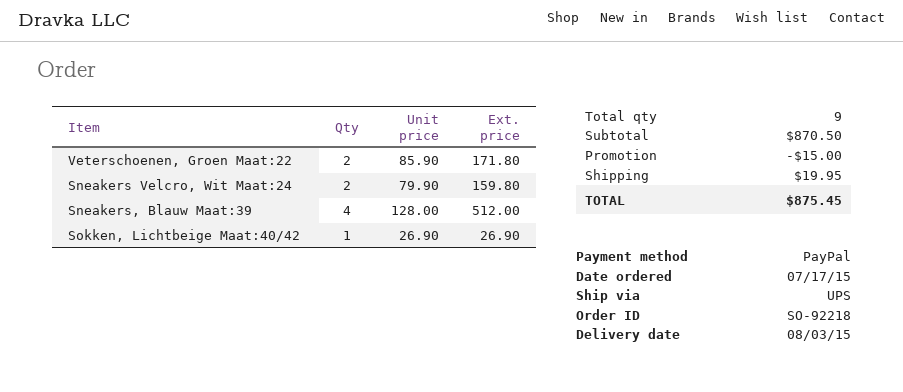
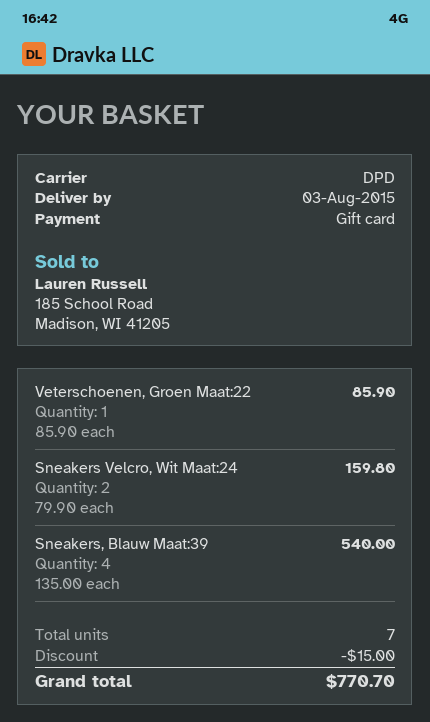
payment method: PayPal -> gift card
shipping method: UPS -> DPD
Veterschoenen, Groen Maat:22: 2 x 85.90 = 171.80 -> 1 x 85.90 = 85.90
Sneakers, Blauw Maat:39: 4 x 128.00 = 512.00 -> 4 x 135.00 = 540.00
Sokken, Lichtbeige Maat:40/42: 1 x 26.90 = 26.90 -> none
total quantity: 9 -> 7
shipping: 19.95 -> none
total: 875.45 -> 770.70

